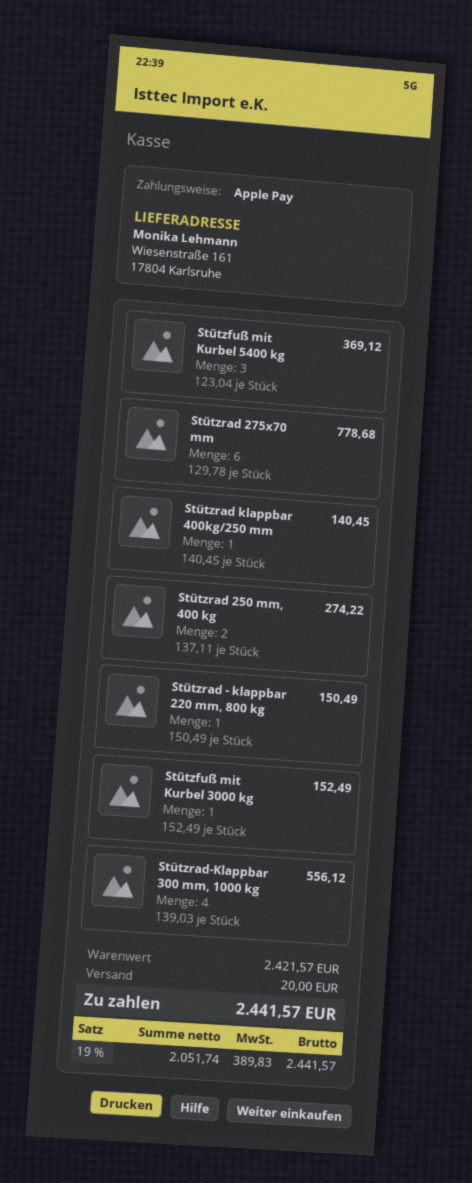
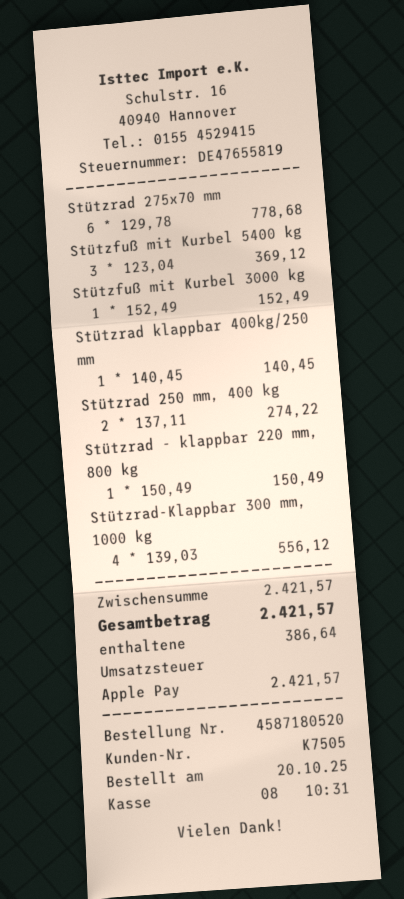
shipping: 20.00 -> none
tax: 389.83 -> 386.64
total: 2441.57 -> 2421.57

